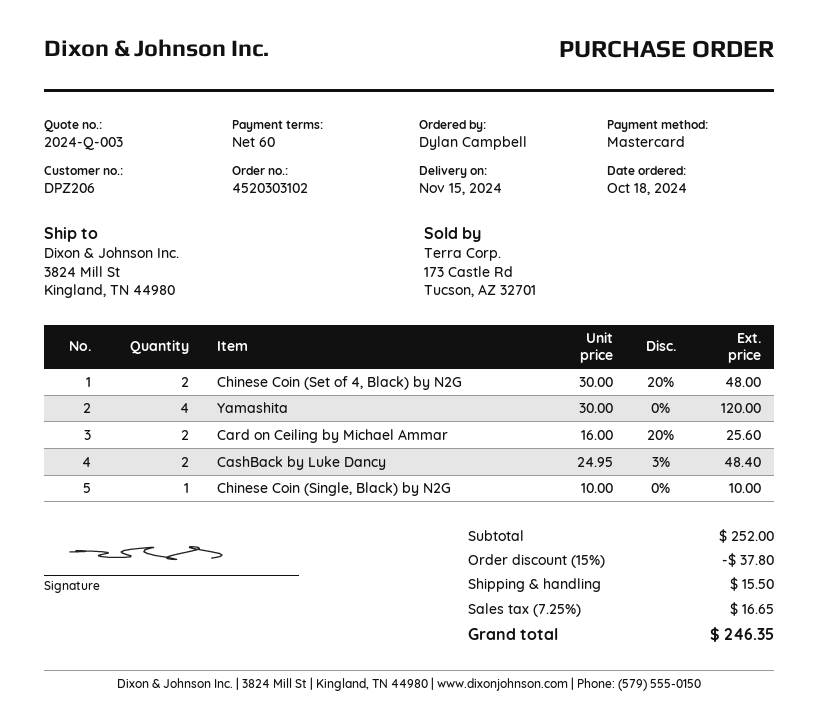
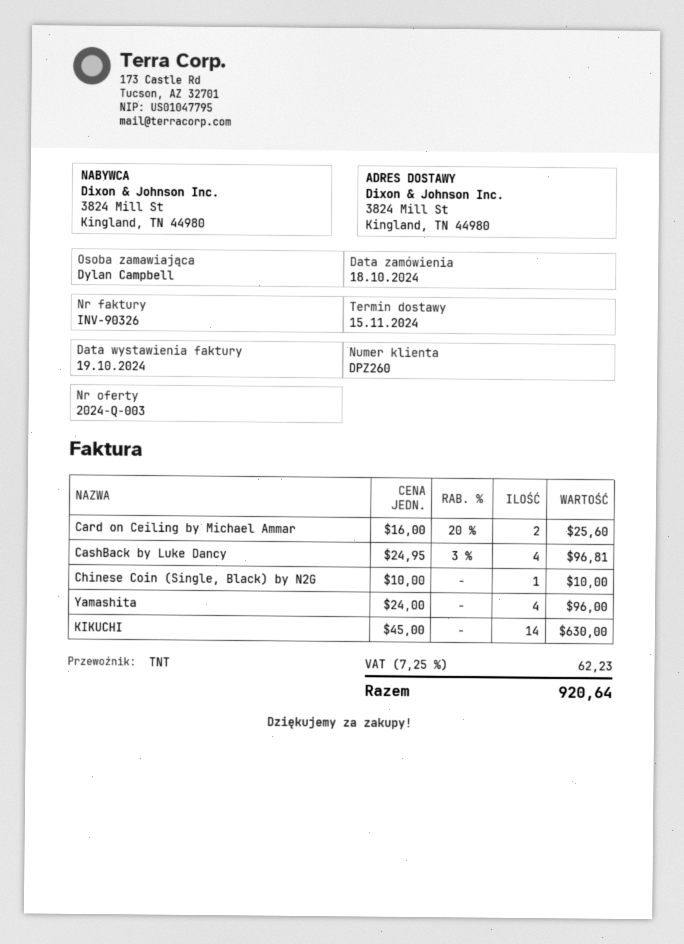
customer number: DPZ206 -> DPZ260
Chinese Coin (Set of 4, Black) by N2G: 2 x 30.00 - 20% = 48.00 -> none
Yamashita: 4 x 30.00 = 120.00 -> 4 x 24.00 = 96.00
CashBack by Luke Dancy: 2 x 24.95 - 3% = 48.40 -> 4 x 24.95 - 3% = 96.81
KIKUCHI: none -> 14 x 45.00 = 630.00
discount: 15% = 37.80 -> none
shipping: 15.50 -> none
tax: 7.25% = 16.65 -> 7.25% = 62.23
total: 246.35 -> 920.64

